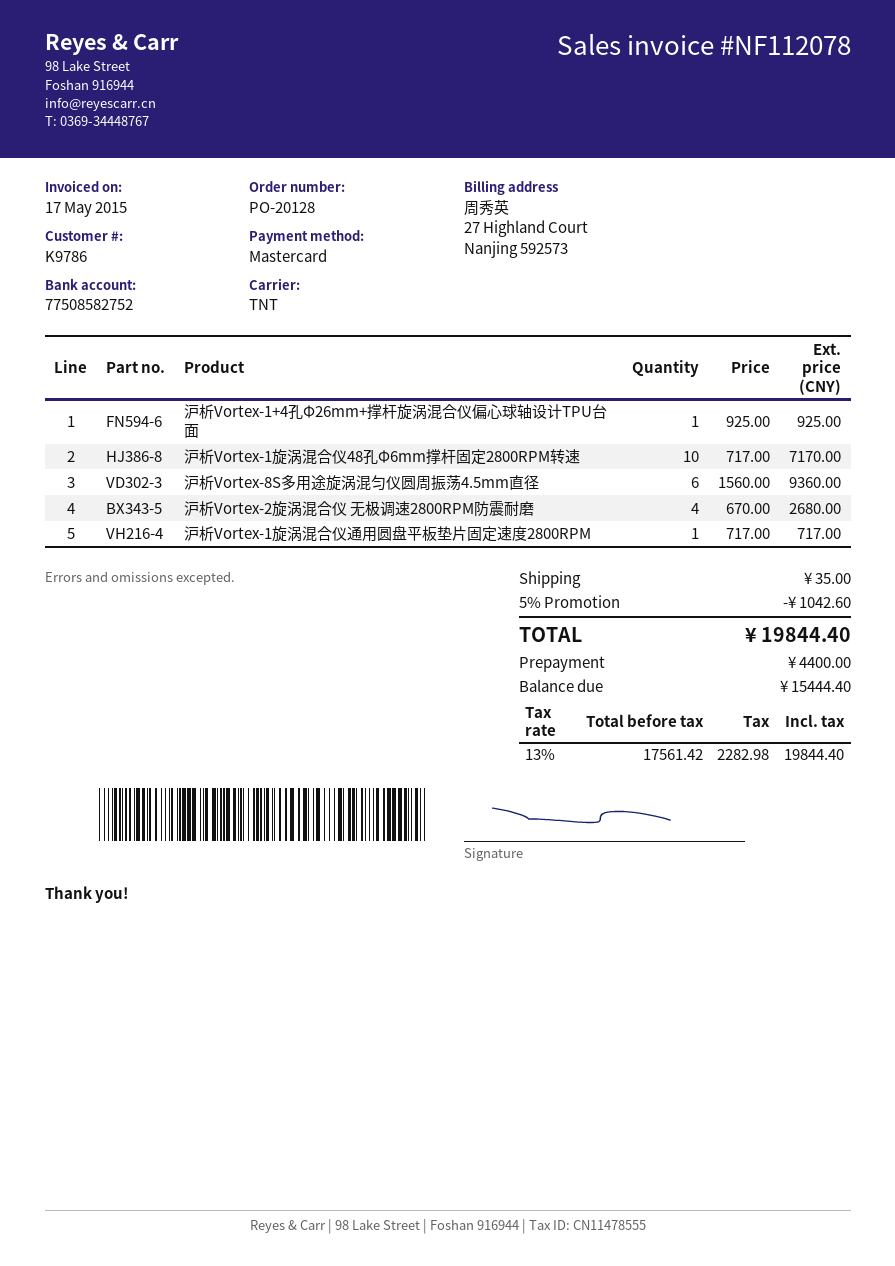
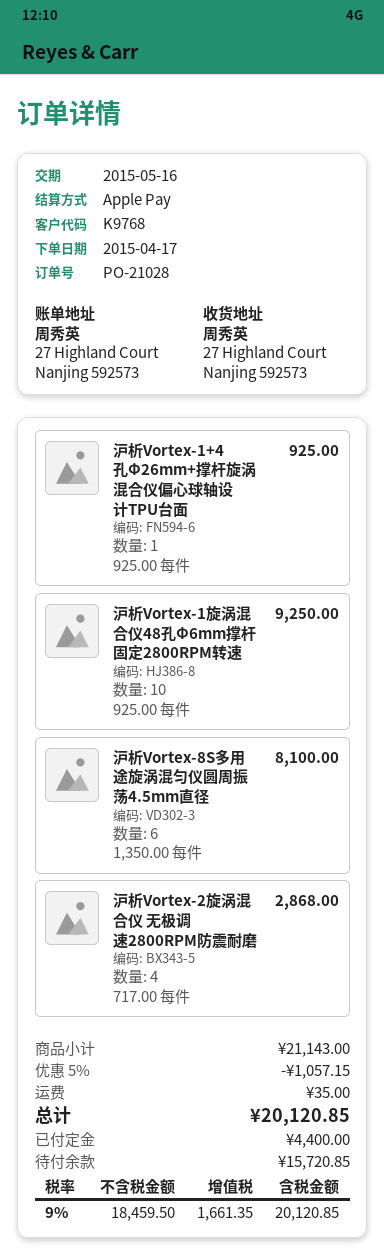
order number: PO-20128 -> PO-21028
customer number: K9786 -> K9768
payment method: Mastercard -> Apple Pay
沪析Vortex-1旋涡混合仪48孔Φ6mm撑杆固定2800RPM转速: 10 x 717.00 = 7170.00 -> 10 x 925.00 = 9250.00
沪析Vortex-8S多用途旋涡混匀仪圆周振荡4.5mm直径: 6 x 1560.00 = 9360.00 -> 6 x 1350.00 = 8100.00
沪析Vortex-2旋涡混合仪 无极调速2800RPM防震耐磨: 4 x 670.00 = 2680.00 -> 4 x 717.00 = 2868.00
沪析Vortex-1旋涡混合仪通用圆盘平板垫片固定速度2800RPM: 1 x 717.00 = 717.00 -> none
discount: 5% = 1042.60 -> 5% = 1057.15
net: 17561.42 -> 18459.50
tax: 13% = 2282.98 -> 9% = 1661.35
total: 19844.40 -> 20120.85
balance: 15444.40 -> 15720.85

